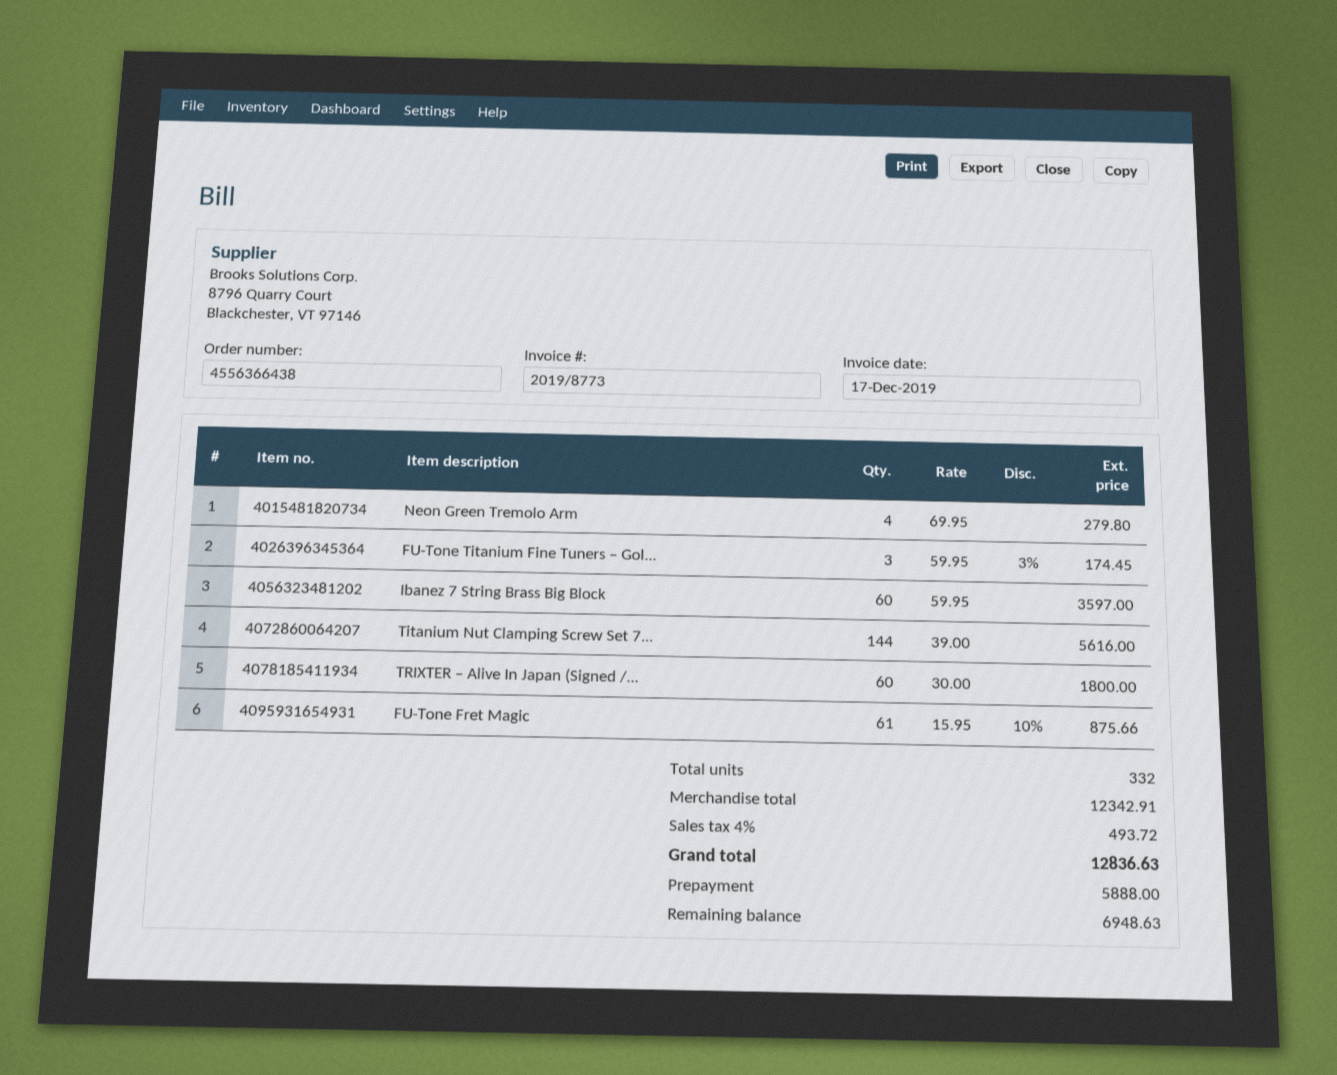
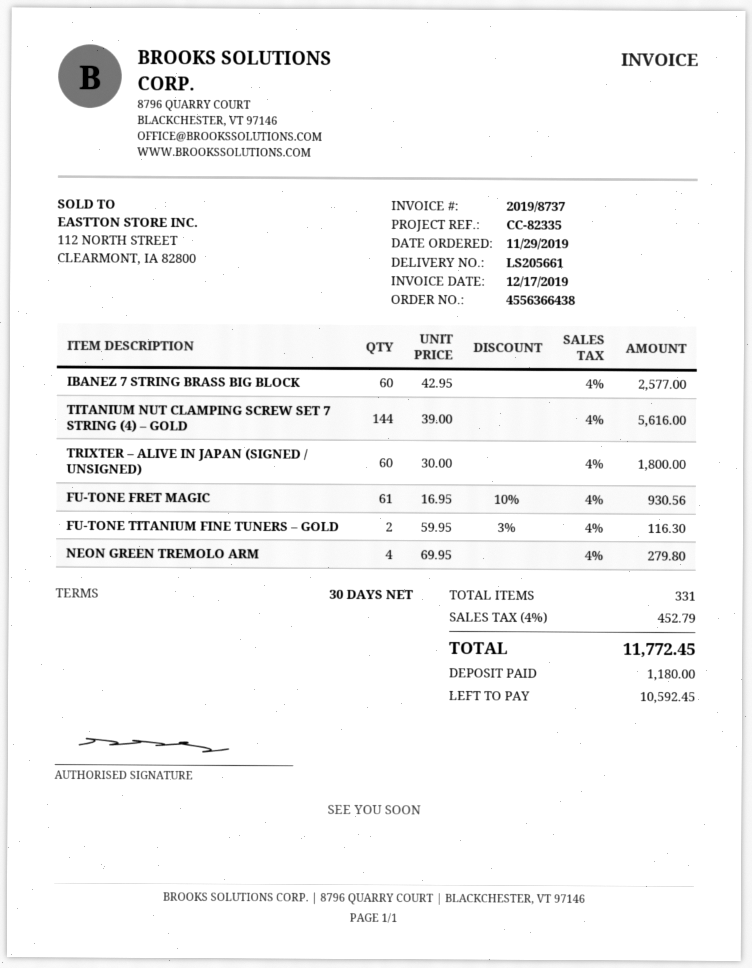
invoice number: 2019/8773 -> 2019/8737
FU-Tone Titanium Fine Tuners – Gol...: 3 x 59.95 - 3% = 174.45 -> 2 x 59.95 - 3% = 116.30
Ibanez 7 String Brass Big Block: 60 x 59.95 = 3597.00 -> 60 x 42.95 = 2577.00
FU-Tone Fret Magic: 61 x 15.95 - 10% = 875.66 -> 61 x 16.95 - 10% = 930.56
total quantity: 332 -> 331
tax: 4% = 493.72 -> 4% = 452.79
total: 12836.63 -> 11772.45
deposit: 5888.00 -> 1180.00
balance: 6948.63 -> 10592.45

